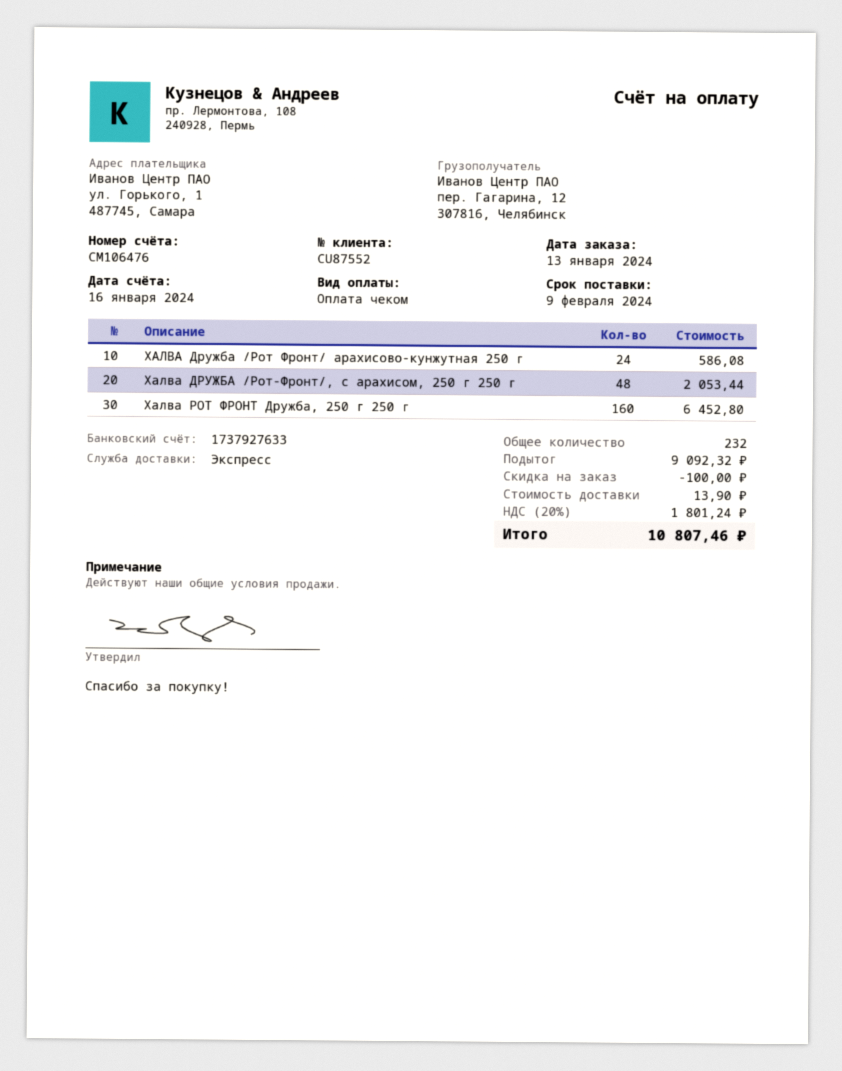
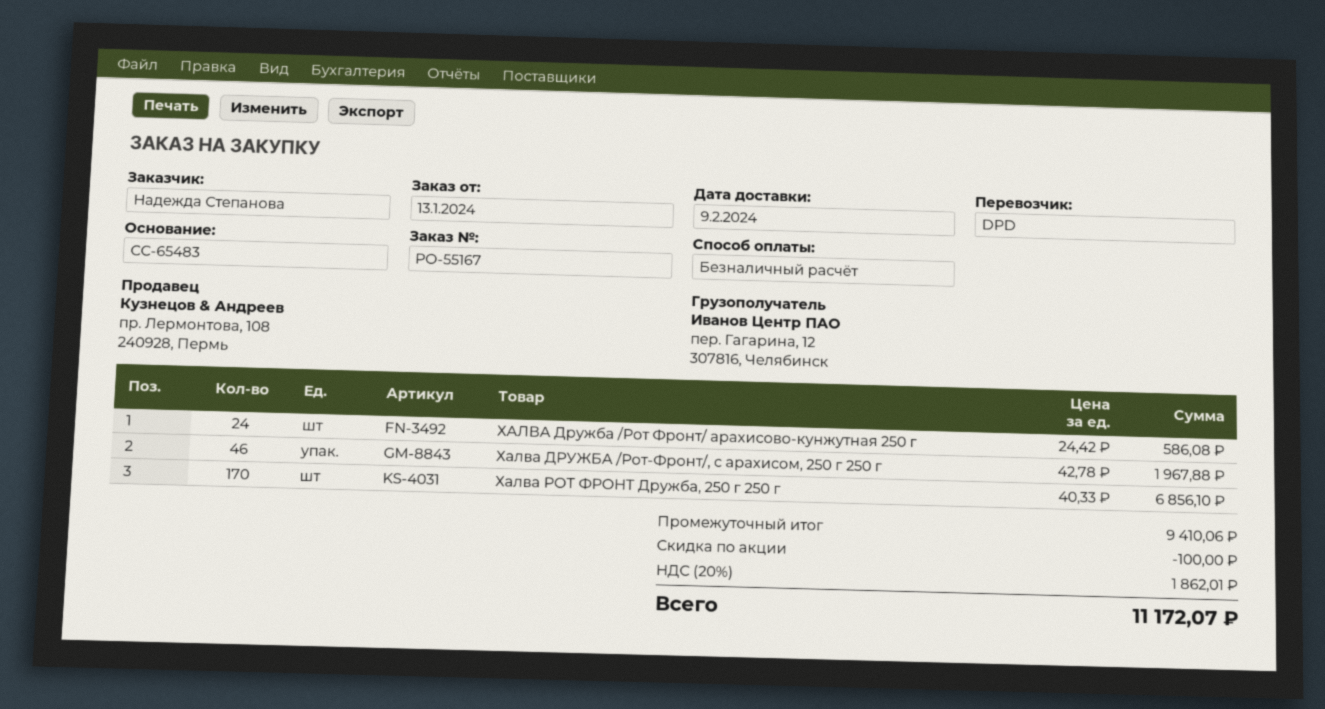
payment method: cheque -> bank transfer
shipping method: express -> DPD
Халва ДРУЖБА /Рот-Фронт/, с арахисом, 250 г 250 г: 48 for 2053.44 -> 46 for 1967.88
Халва РОТ ФРОНТ Дружба, 250 г 250 г: 160 for 6452.80 -> 170 for 6856.10
subtotal: 9092.32 -> 9410.06
shipping: 13.90 -> none
tax: 20% = 1801.24 -> 20% = 1862.01
total: 10807.46 -> 11172.07

